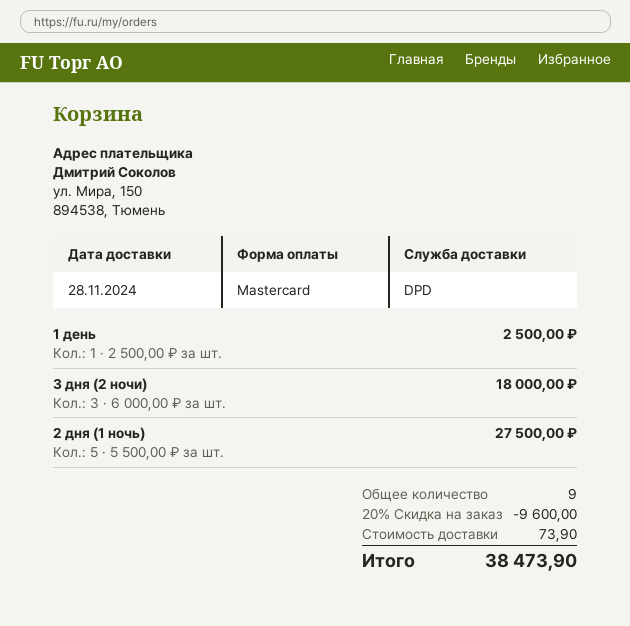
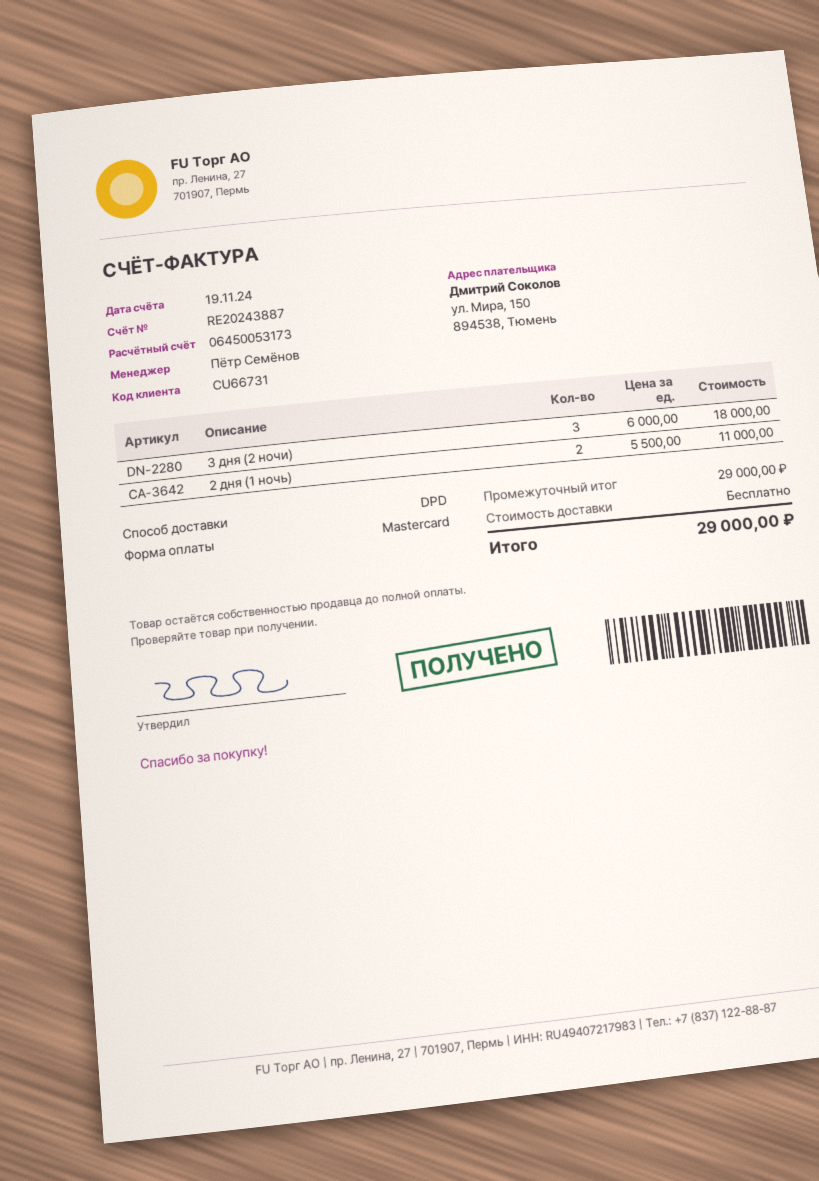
1 день: 1 x 2500.00 = 2500.00 -> none
2 дня (1 ночь): 5 x 5500.00 = 27500.00 -> 2 x 5500.00 = 11000.00
discount: 20% = 9600.00 -> none
shipping: 73.90 -> 0.00
total: 38473.90 -> 29000.00

